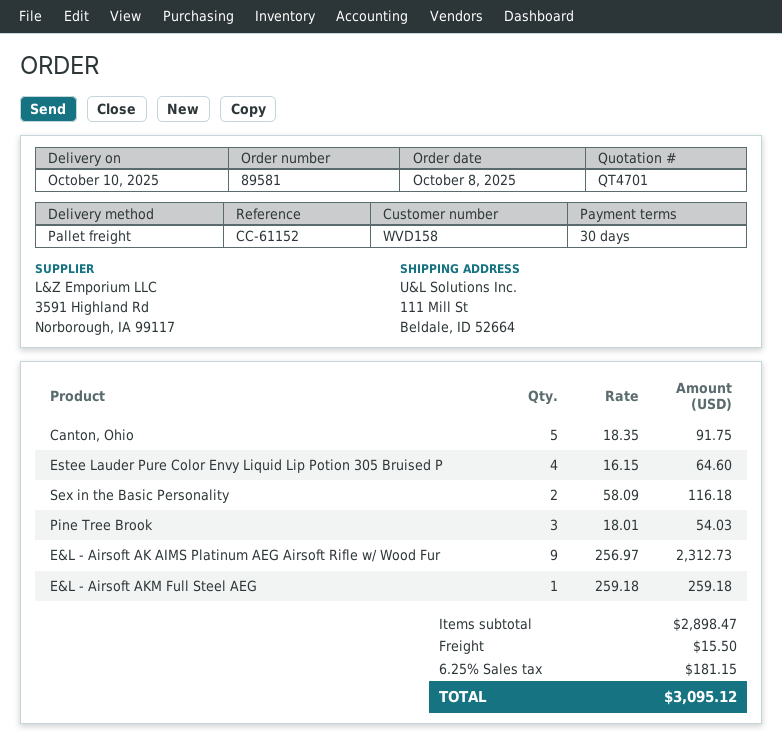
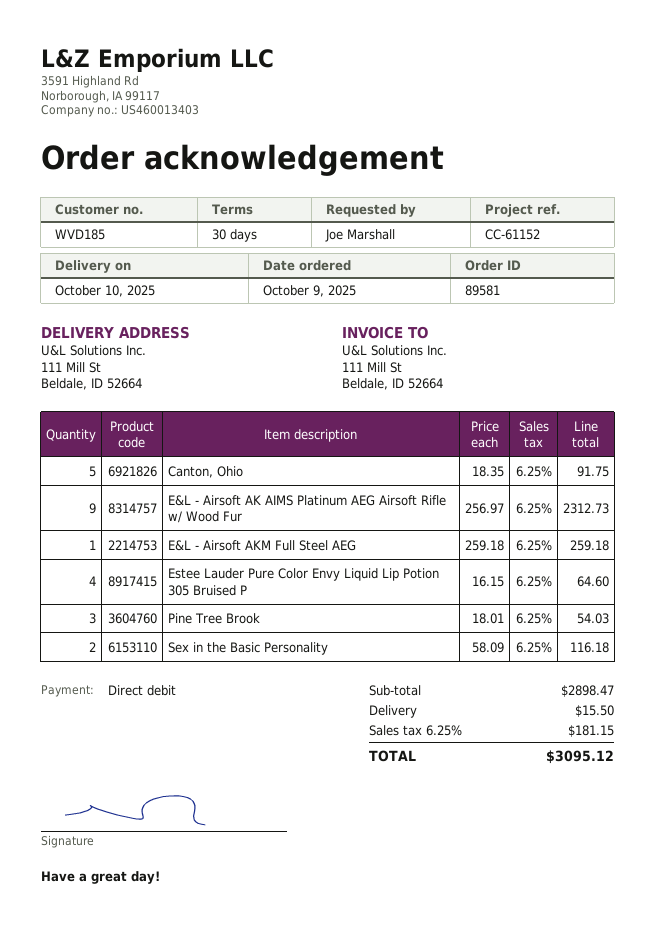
order date: 2025-10-08 -> 2025-10-09
customer number: WVD158 -> WVD185

